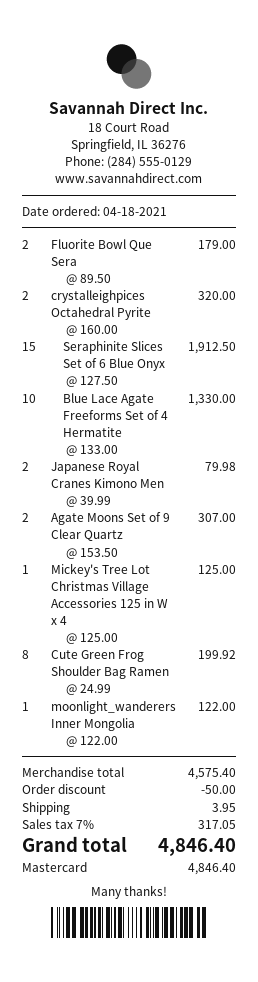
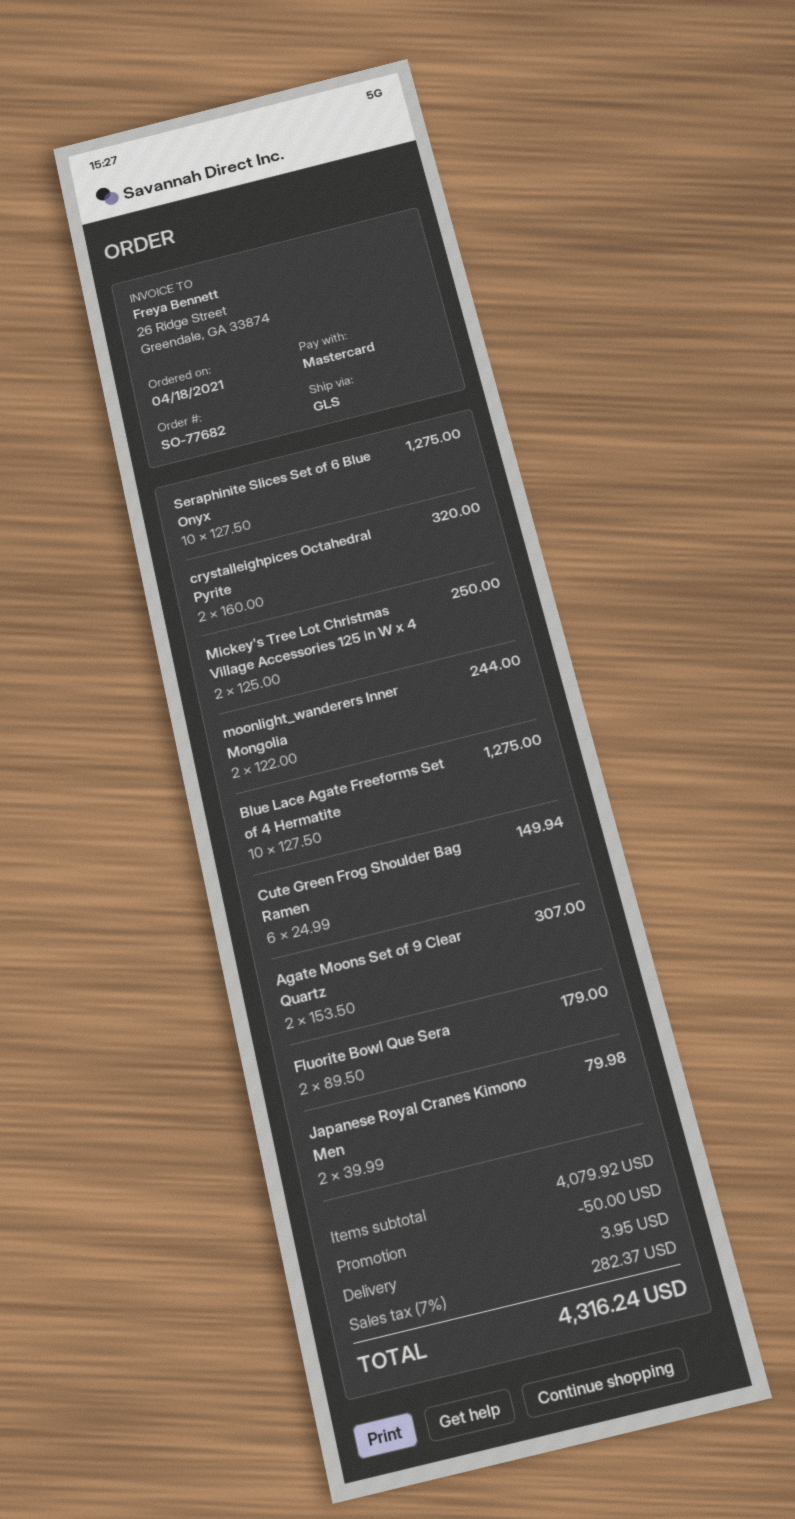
Seraphinite Slices Set of 6 Blue Onyx: 15 x 127.50 = 1912.50 -> 10 x 127.50 = 1275.00
Blue Lace Agate Freeforms Set of 4 Hermatite: 10 x 133.00 = 1330.00 -> 10 x 127.50 = 1275.00
Mickey's Tree Lot Christmas Village Accessories 125 in W x 4: 1 x 125.00 = 125.00 -> 2 x 125.00 = 250.00
Cute Green Frog Shoulder Bag Ramen: 8 x 24.99 = 199.92 -> 6 x 24.99 = 149.94
moonlight_wanderers Inner Mongolia: 1 x 122.00 = 122.00 -> 2 x 122.00 = 244.00
subtotal: 4575.40 -> 4079.92
tax: 7% = 317.05 -> 7% = 282.37
total: 4846.40 -> 4316.24

